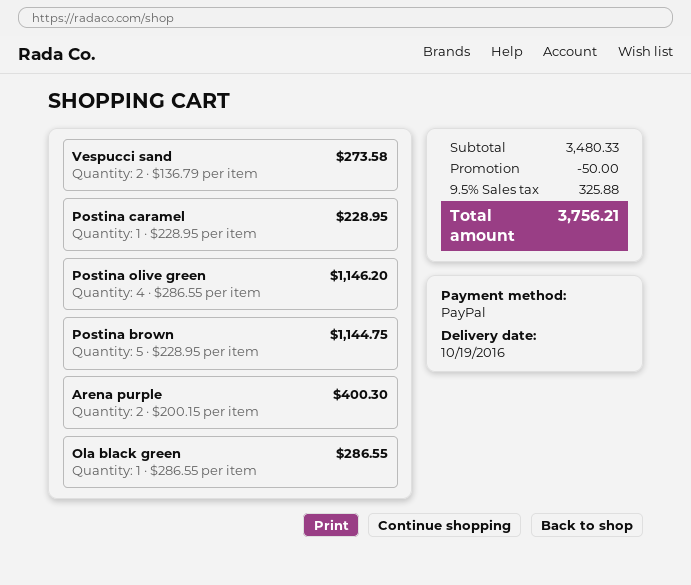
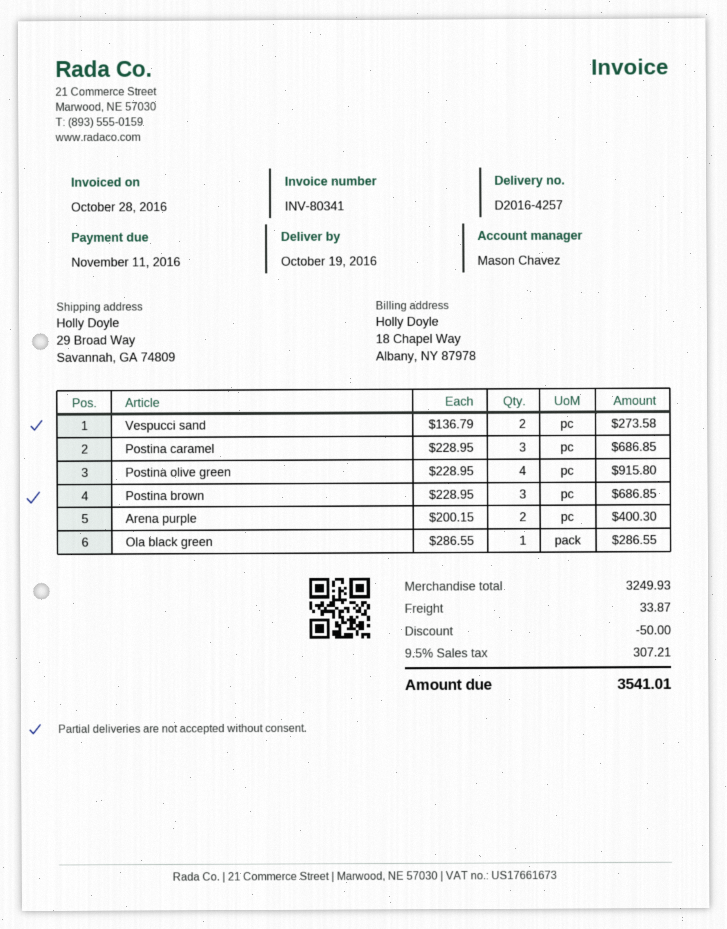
Postina caramel: 1 x 228.95 = 228.95 -> 3 x 228.95 = 686.85
Postina olive green: 4 x 286.55 = 1146.20 -> 4 x 228.95 = 915.80
Postina brown: 5 x 228.95 = 1144.75 -> 3 x 228.95 = 686.85
subtotal: 3480.33 -> 3249.93
shipping: none -> 33.87
tax: 9.5% = 325.88 -> 9.5% = 307.21
total: 3756.21 -> 3541.01

